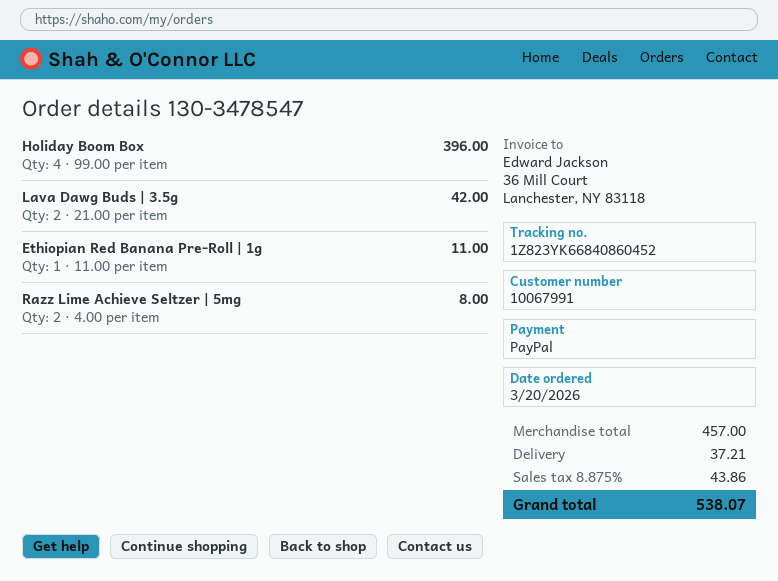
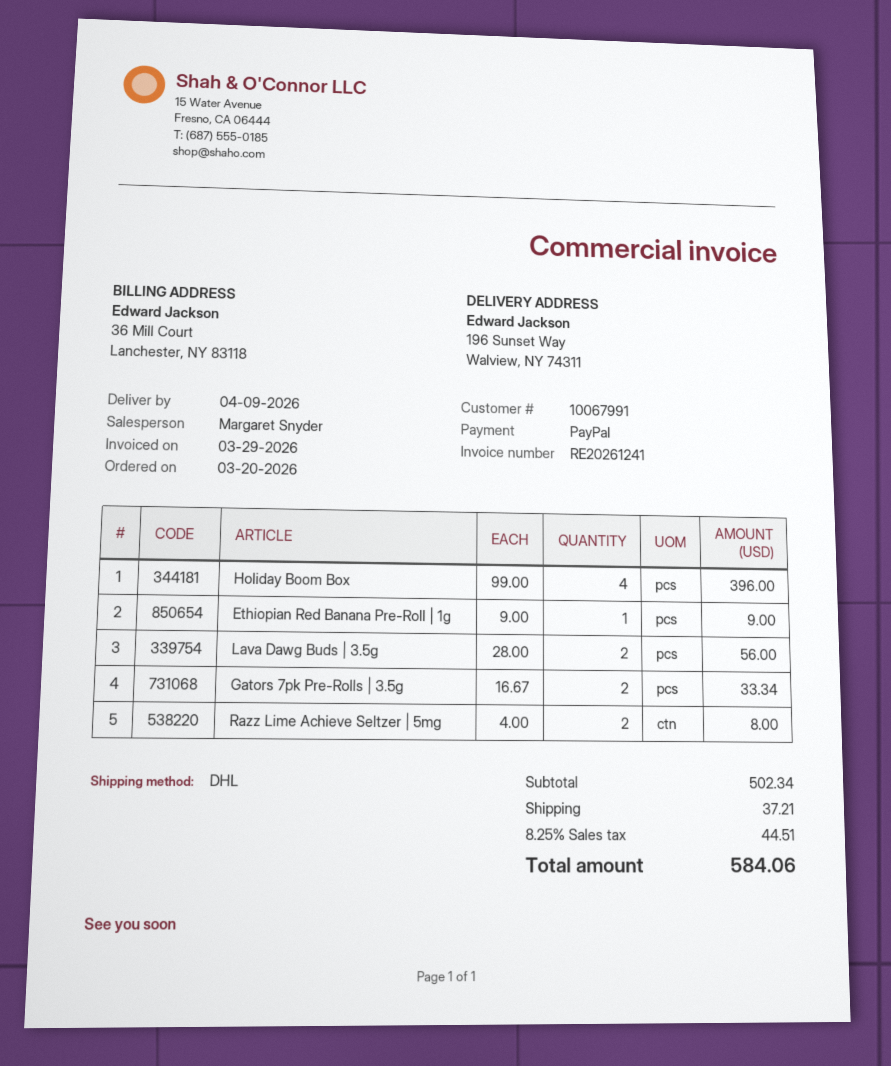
Lava Dawg Buds | 3.5g: 2 x 21.00 = 42.00 -> 2 x 28.00 = 56.00
Ethiopian Red Banana Pre-Roll | 1g: 1 x 11.00 = 11.00 -> 1 x 9.00 = 9.00
Gators 7pk Pre-Rolls | 3.5g: none -> 2 x 16.67 = 33.34
subtotal: 457.00 -> 502.34
tax: 8.875% = 43.86 -> 8.25% = 44.51
total: 538.07 -> 584.06

